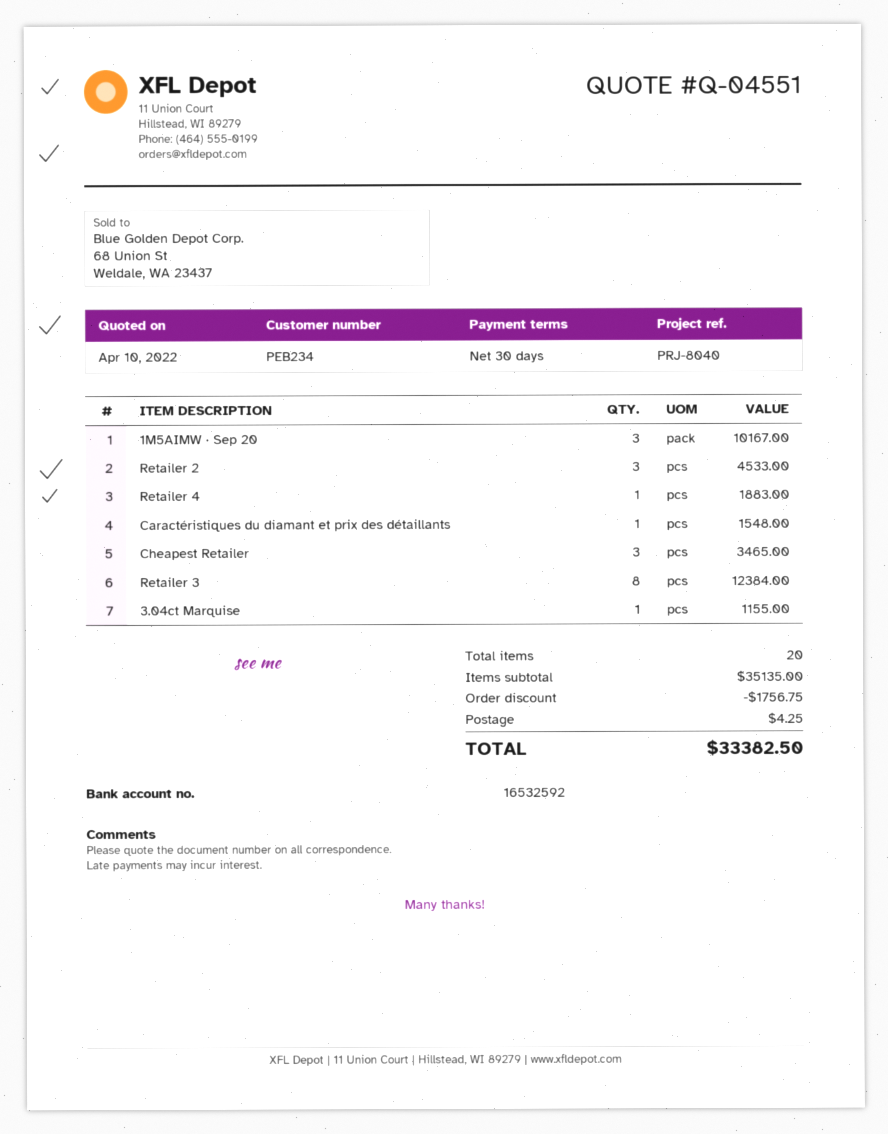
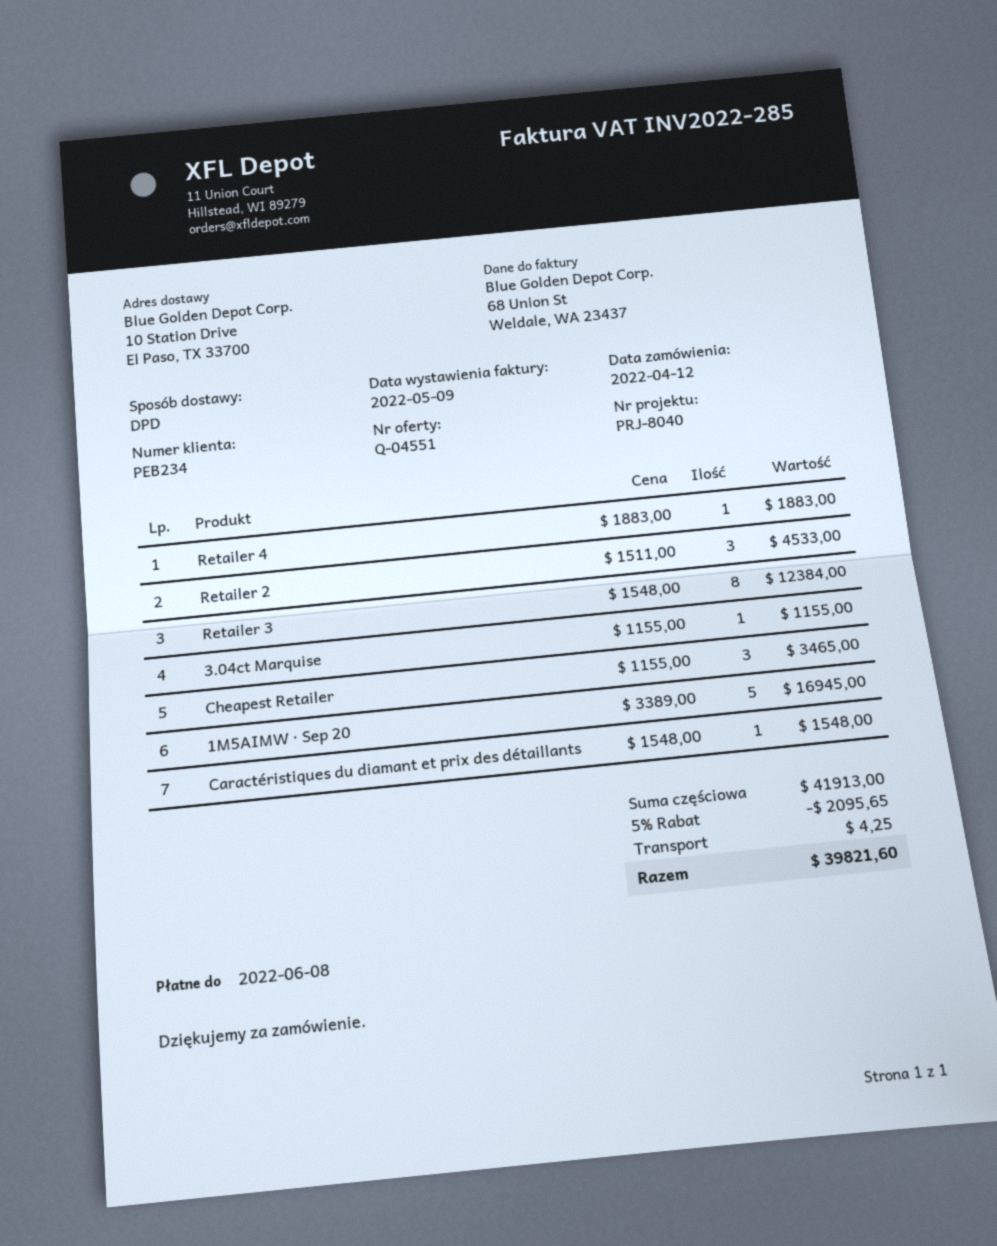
1M5AIMW · Sep 20: 3 for 10167.00 -> 5 for 16945.00
subtotal: 35135.00 -> 41913.00
discount: 1756.75 -> 2095.65
total: 33382.50 -> 39821.60

